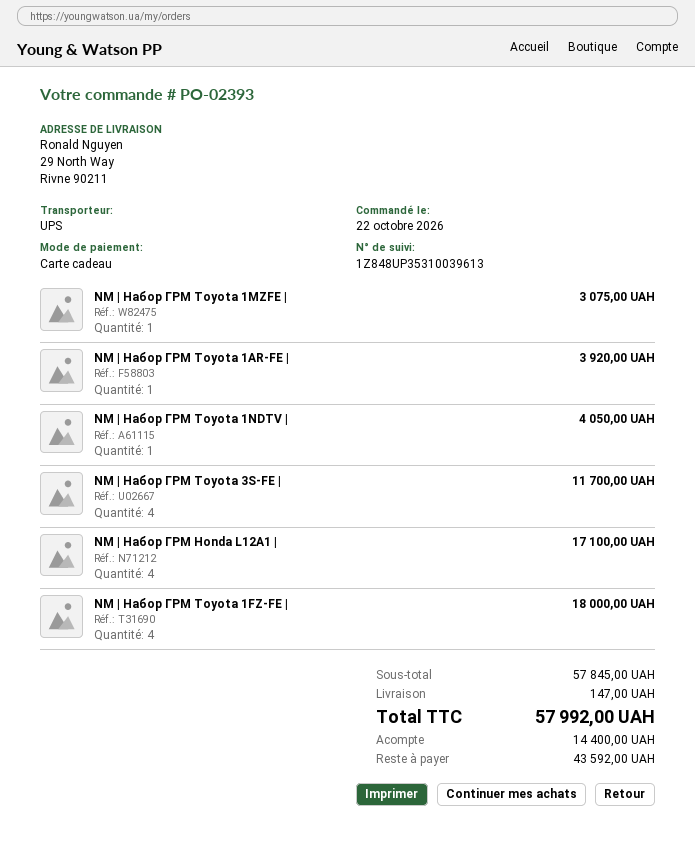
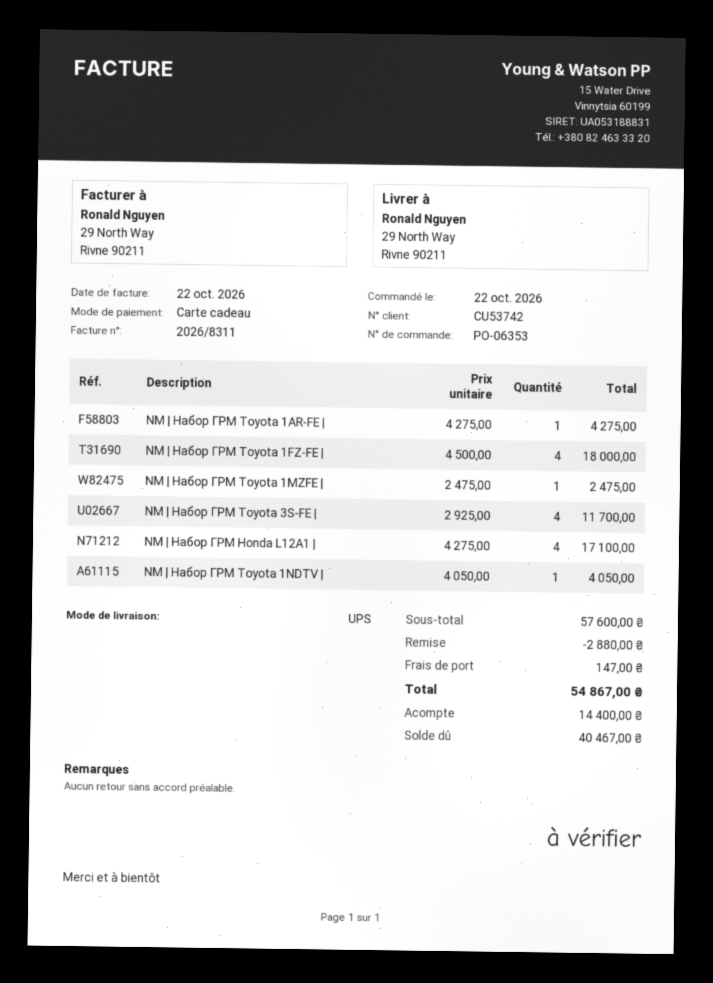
order number: PO-02393 -> PO-06353
NM | Набор ГРМ Toyota 1MZFE |: 1 for 3075.00 -> 1 for 2475.00
NM | Набор ГРМ Toyota 1AR-FE |: 1 for 3920.00 -> 1 for 4275.00
subtotal: 57845.00 -> 57600.00
discount: none -> 2880.00
total: 57992.00 -> 54867.00
balance: 43592.00 -> 40467.00

